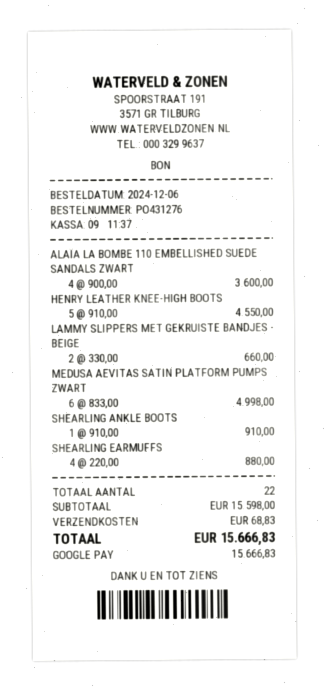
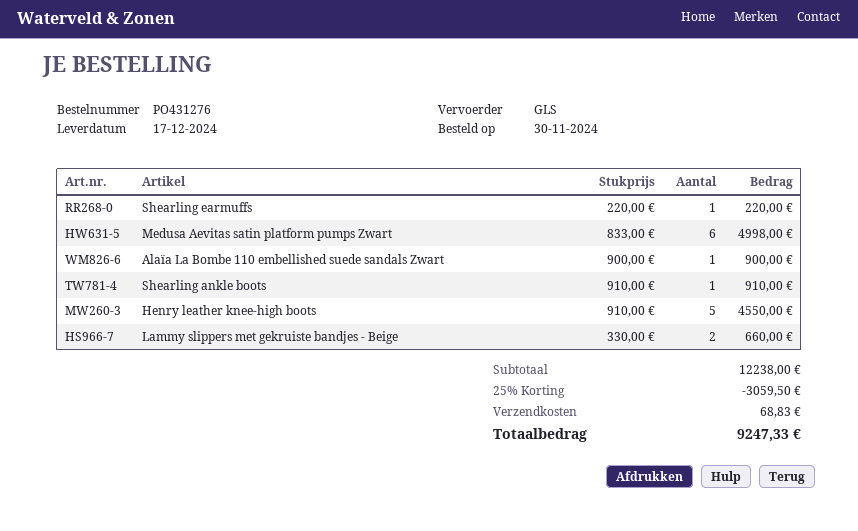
order date: 2024-12-06 -> 2024-11-30
ALAÏA LA BOMBE 110 EMBELLISHED SUEDE SANDALS ZWART: 4 x 900.00 = 3600.00 -> 1 x 900.00 = 900.00
SHEARLING EARMUFFS: 4 x 220.00 = 880.00 -> 1 x 220.00 = 220.00
subtotal: 15598.00 -> 12238.00
discount: none -> 25% = 3059.50
total: 15666.83 -> 9247.33

